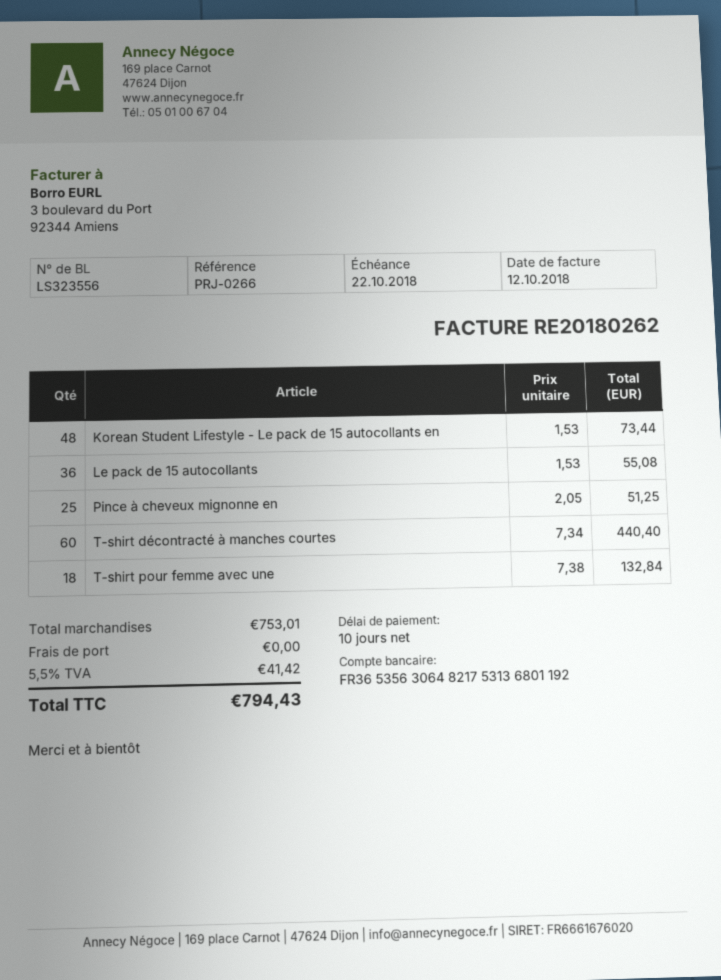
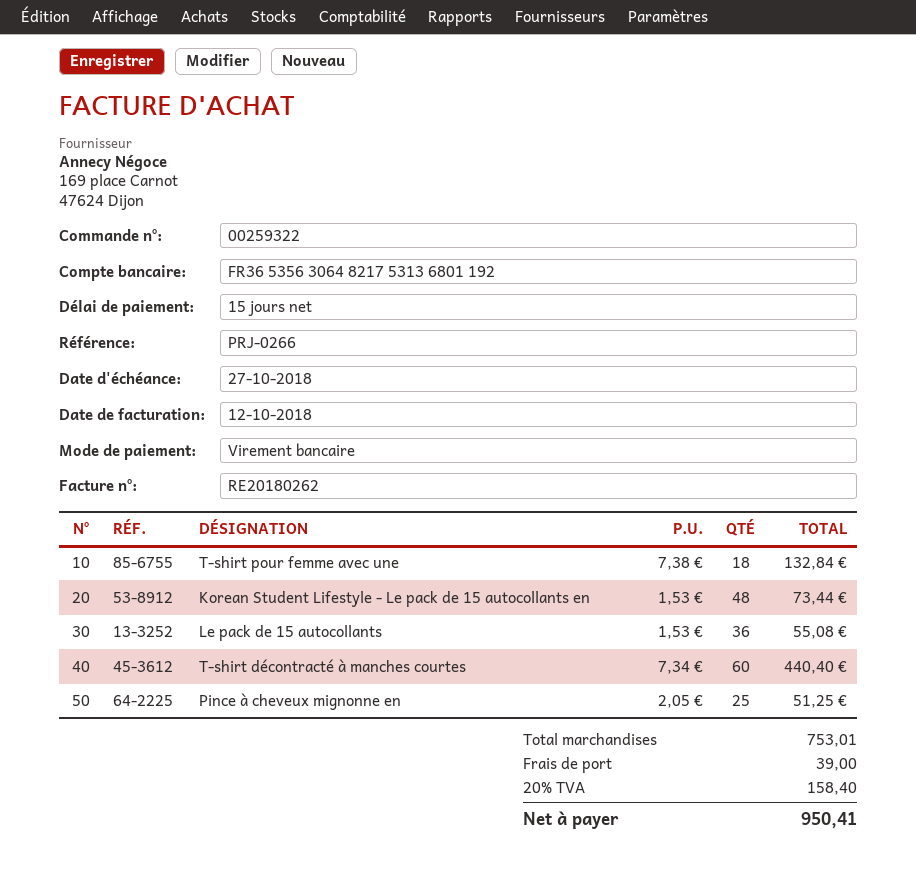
payment terms: 10 days -> 15 days
due date: 2018-10-22 -> 2018-10-27
shipping: 0.00 -> 39.00
tax: 5.5% = 41.42 -> 20% = 158.40
total: 794.43 -> 950.41

